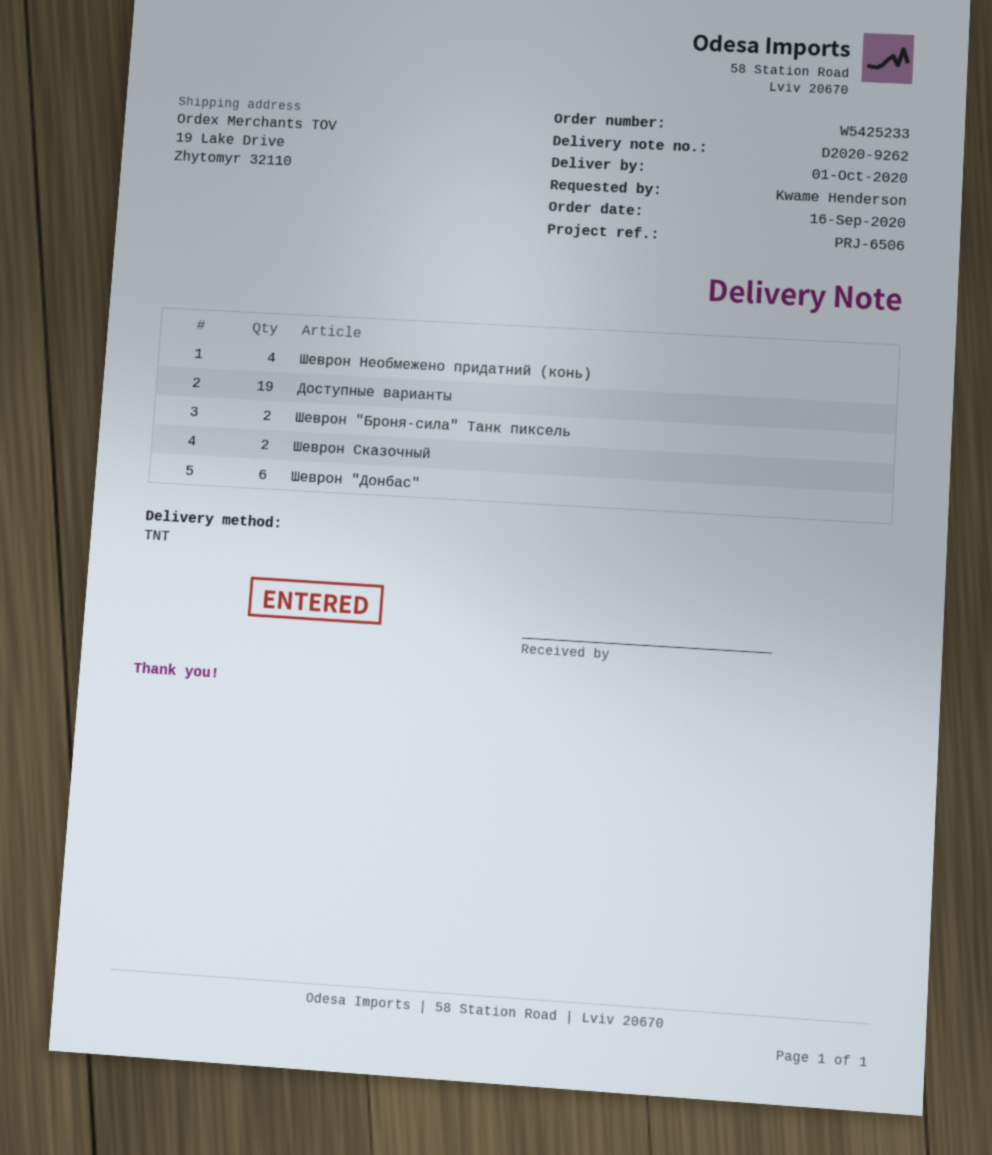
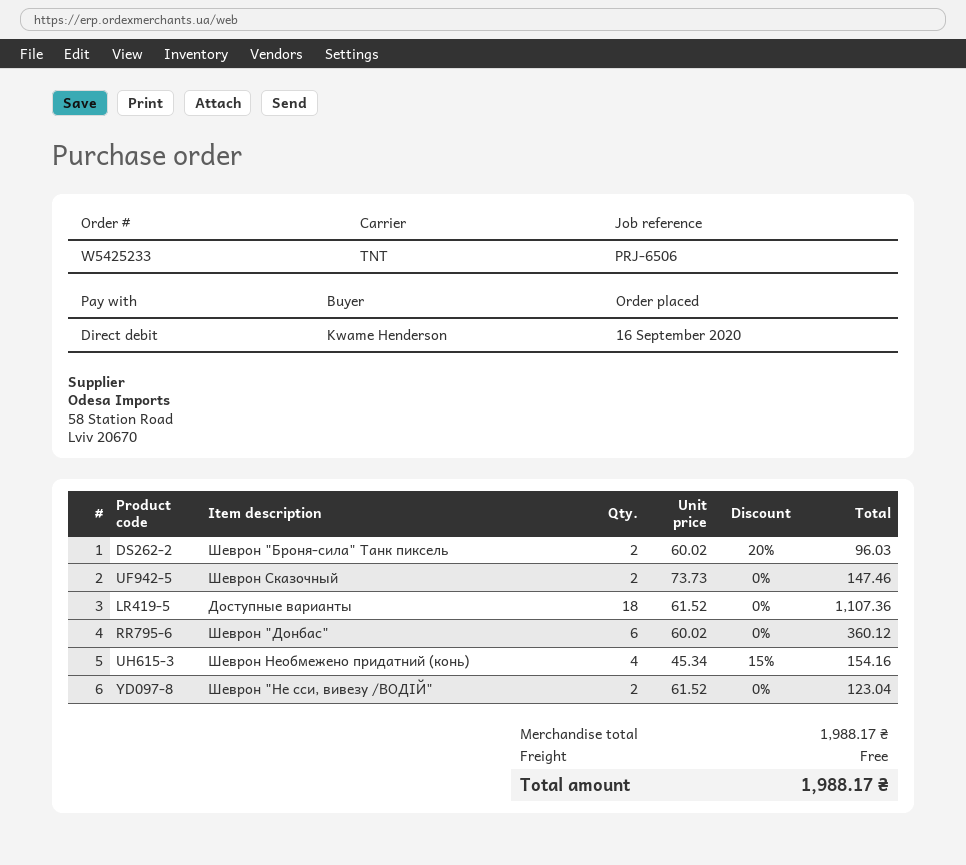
Доступные варианты: 19 -> 18
Шеврон "Не сси, вивезу /ВОДІЙ": none -> 2

